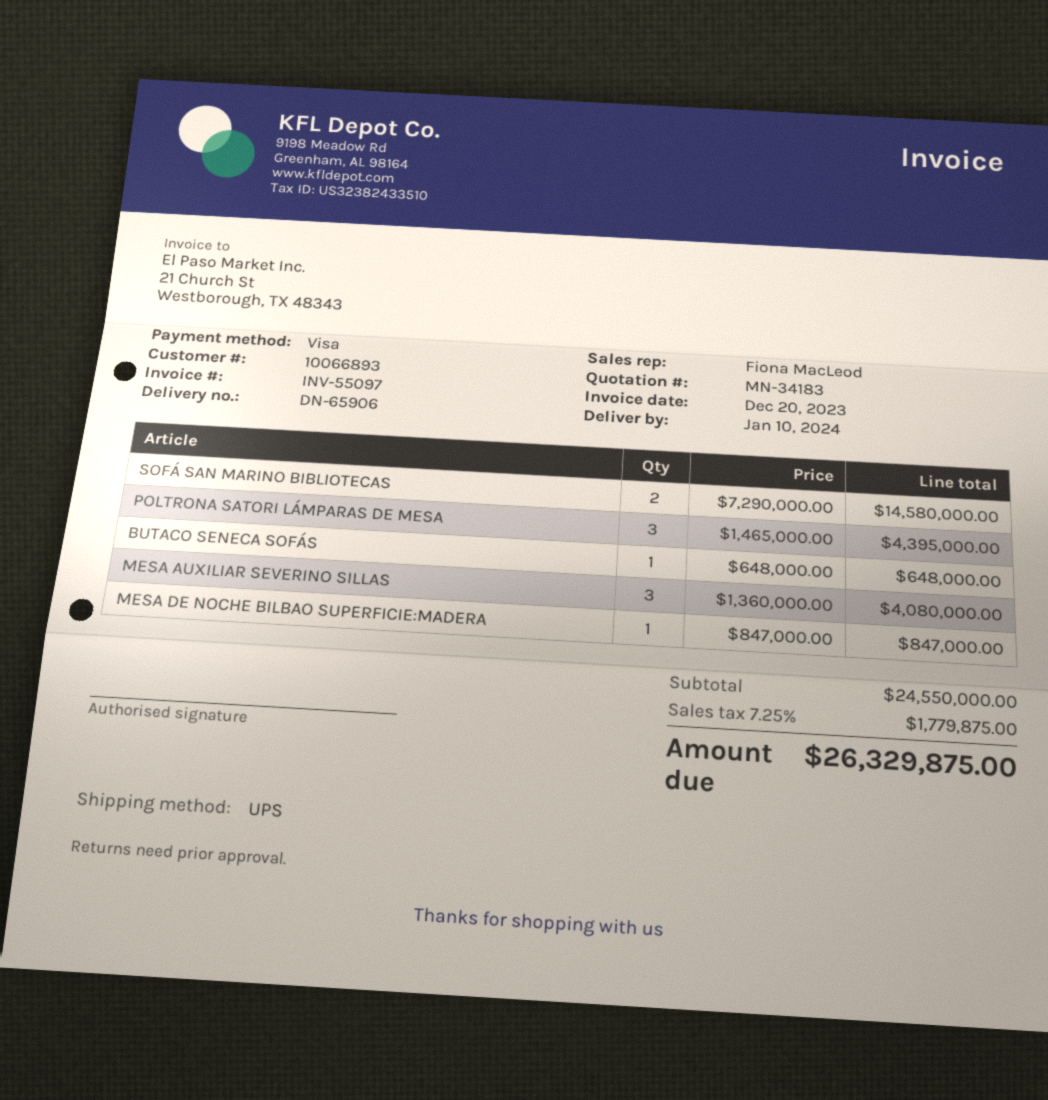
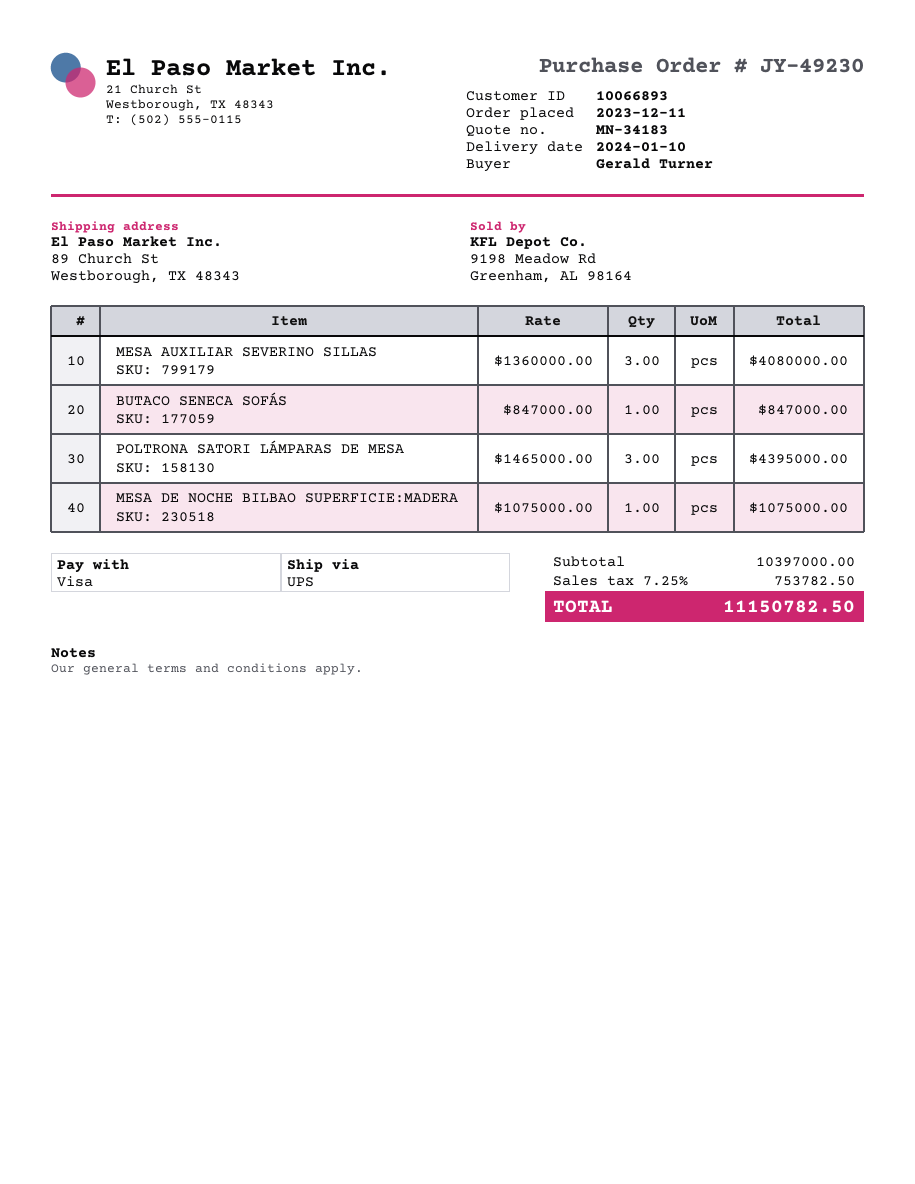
SOFÁ SAN MARINO BIBLIOTECAS: 2 x 7290000.00 = 14580000.00 -> none
BUTACO SENECA SOFÁS: 1 x 648000.00 = 648000.00 -> 1 x 847000.00 = 847000.00
MESA DE NOCHE BILBAO SUPERFICIE:MADERA: 1 x 847000.00 = 847000.00 -> 1 x 1075000.00 = 1075000.00
subtotal: 24550000.00 -> 10397000.00
tax: 7.25% = 1779875.00 -> 7.25% = 753782.50
total: 26329875.00 -> 11150782.50

